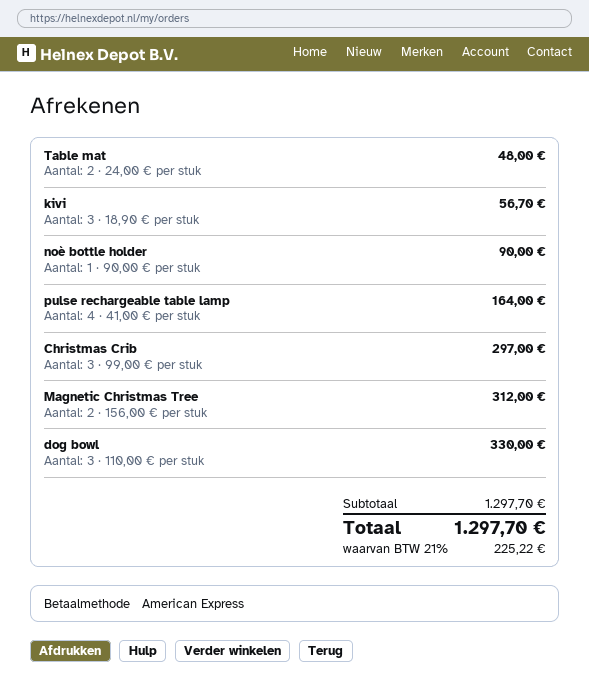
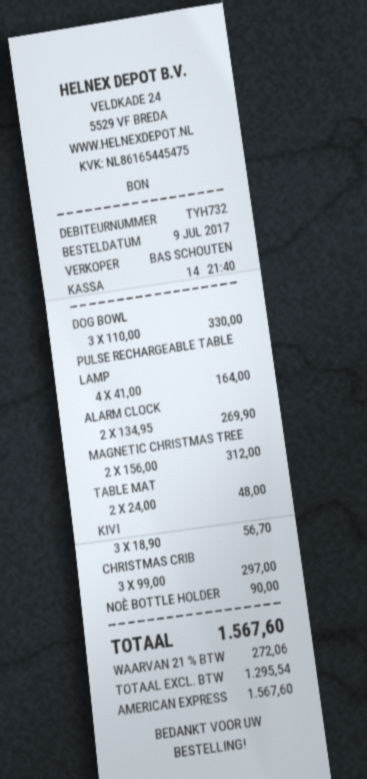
ALARM CLOCK: none -> 2 x 134.95 = 269.90
tax: 21% = 225.22 -> 21% = 272.06
total: 1297.70 -> 1567.60

